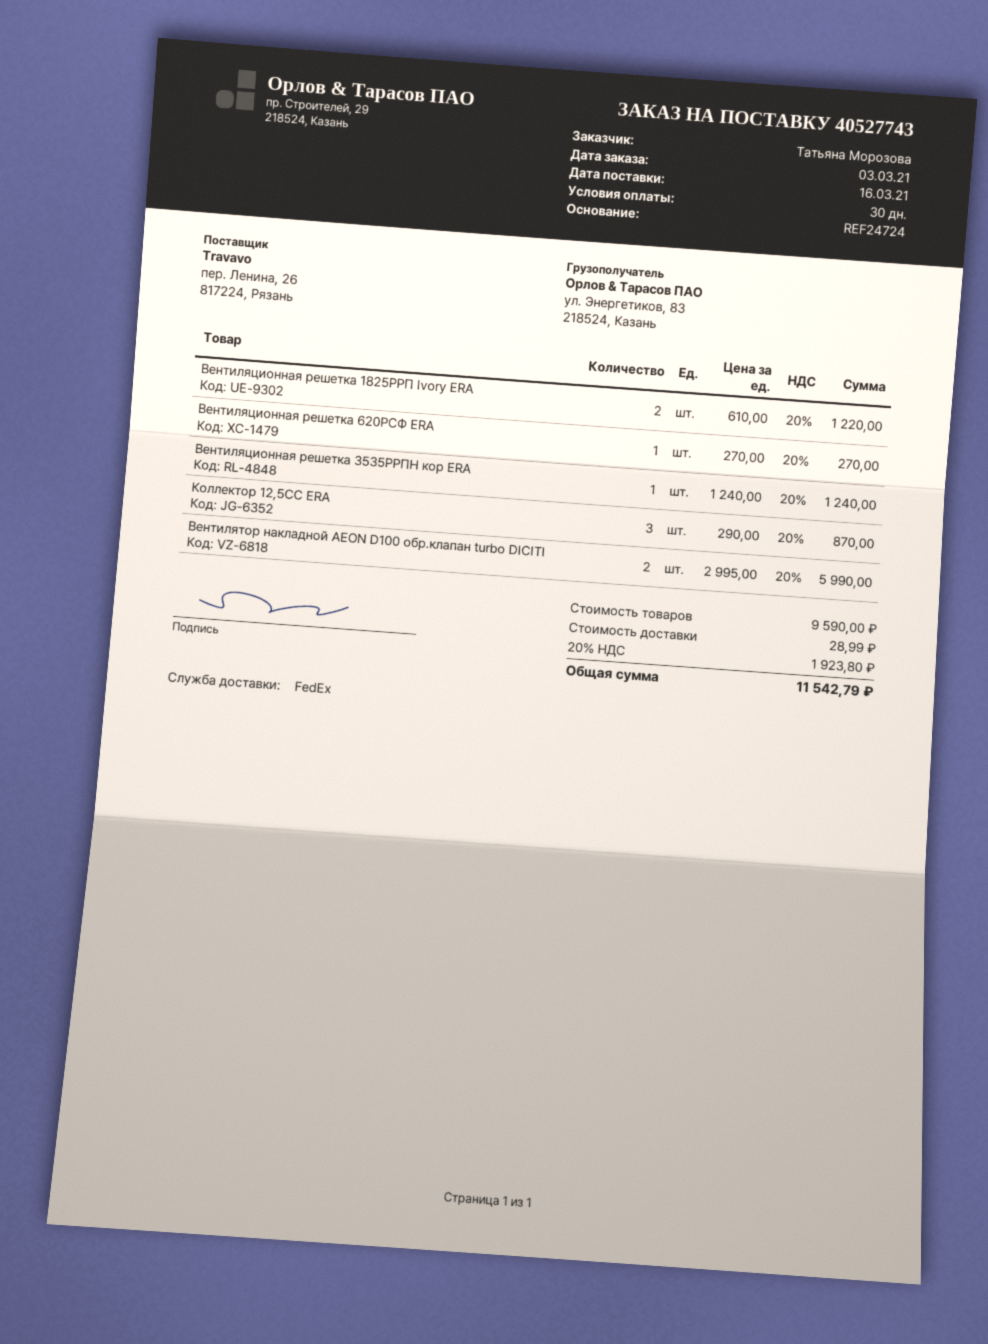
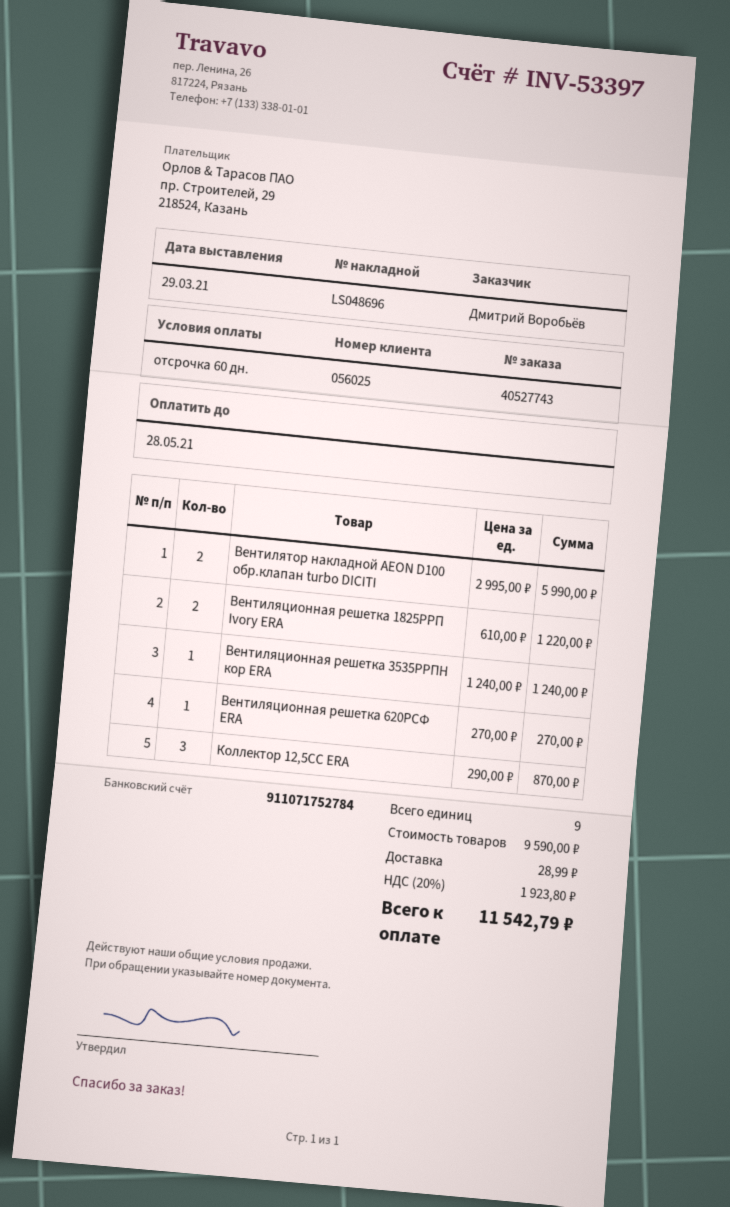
payment terms: 30 days -> 60 days
ordered by: Татьяна Морозова -> Дмитрий Воробьёв

